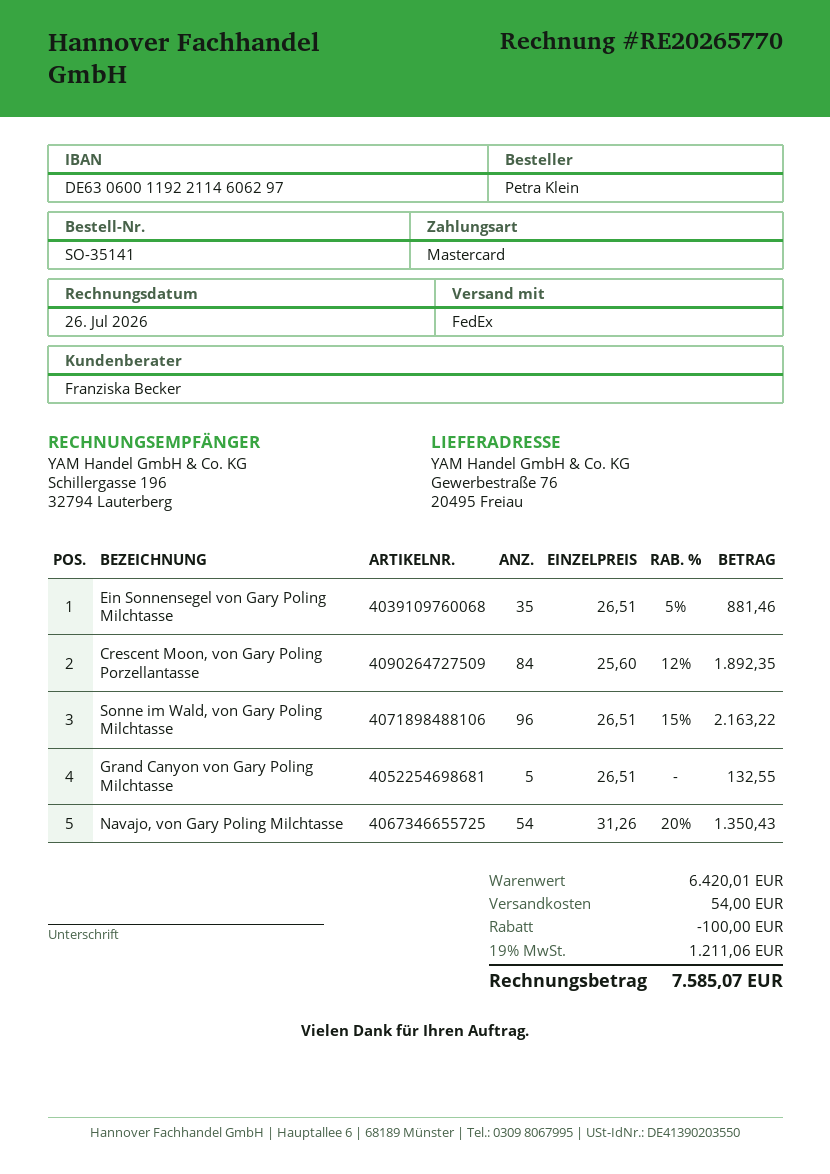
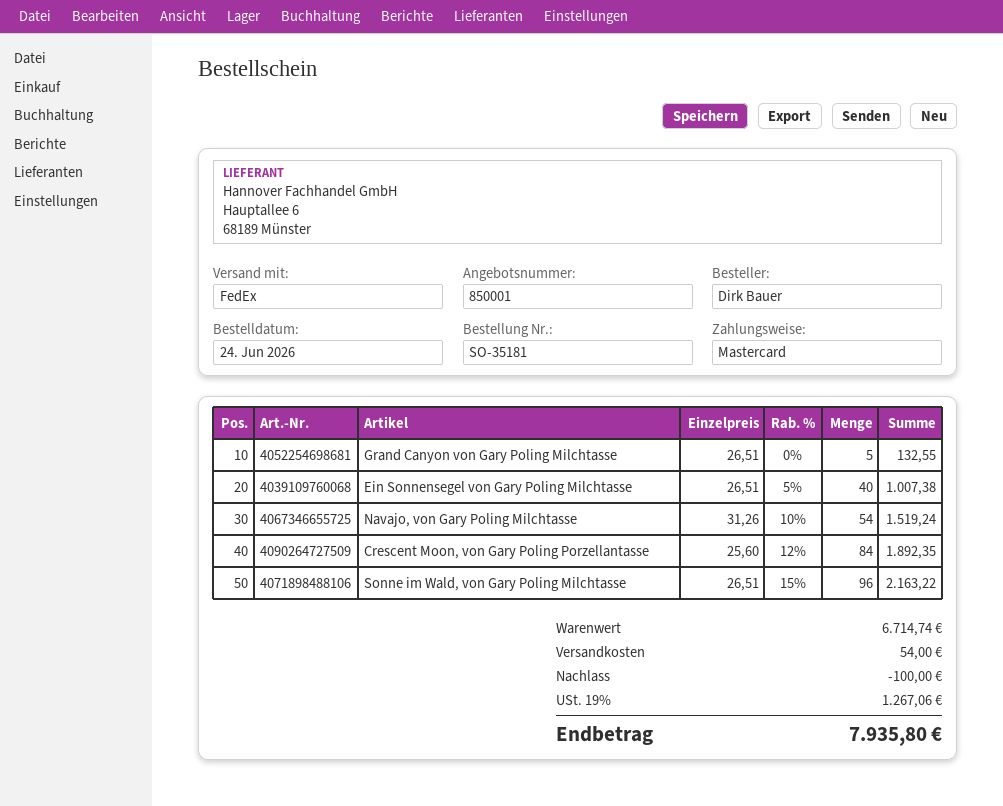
order number: SO-35141 -> SO-35181
ordered by: Petra Klein -> Dirk Bauer
Ein Sonnensegel von Gary Poling Milchtasse: 35 x 26.51 - 5% = 881.46 -> 40 x 26.51 - 5% = 1007.38
Navajo, von Gary Poling Milchtasse: 54 x 31.26 - 20% = 1350.43 -> 54 x 31.26 - 10% = 1519.24
subtotal: 6420.01 -> 6714.74
tax: 19% = 1211.06 -> 19% = 1267.06
total: 7585.07 -> 7935.80

